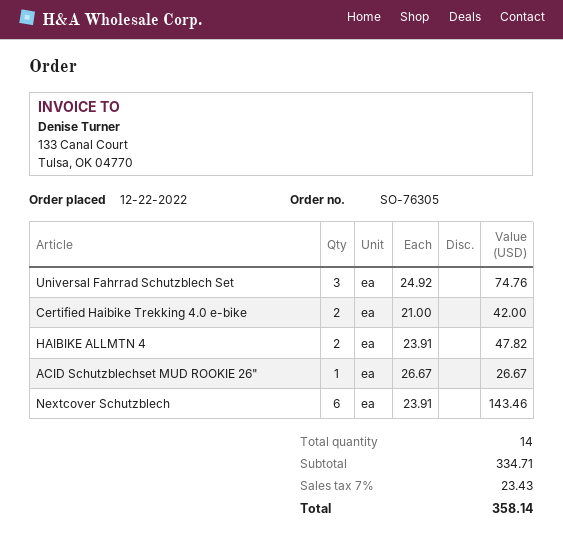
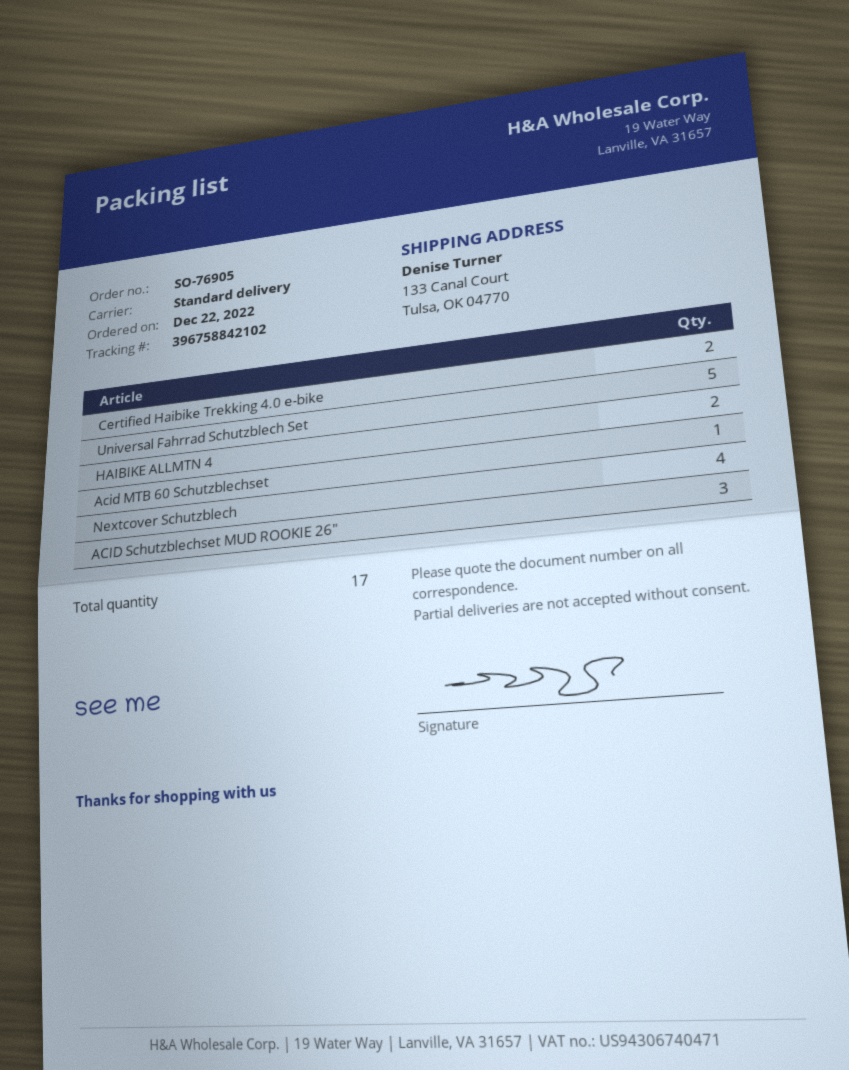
order number: SO-76305 -> SO-76905
Universal Fahrrad Schutzblech Set: 3 -> 5
ACID Schutzblechset MUD ROOKIE 26": 1 -> 3
Nextcover Schutzblech: 6 -> 4
Acid MTB 60 Schutzblechset: none -> 1
total quantity: 14 -> 17

